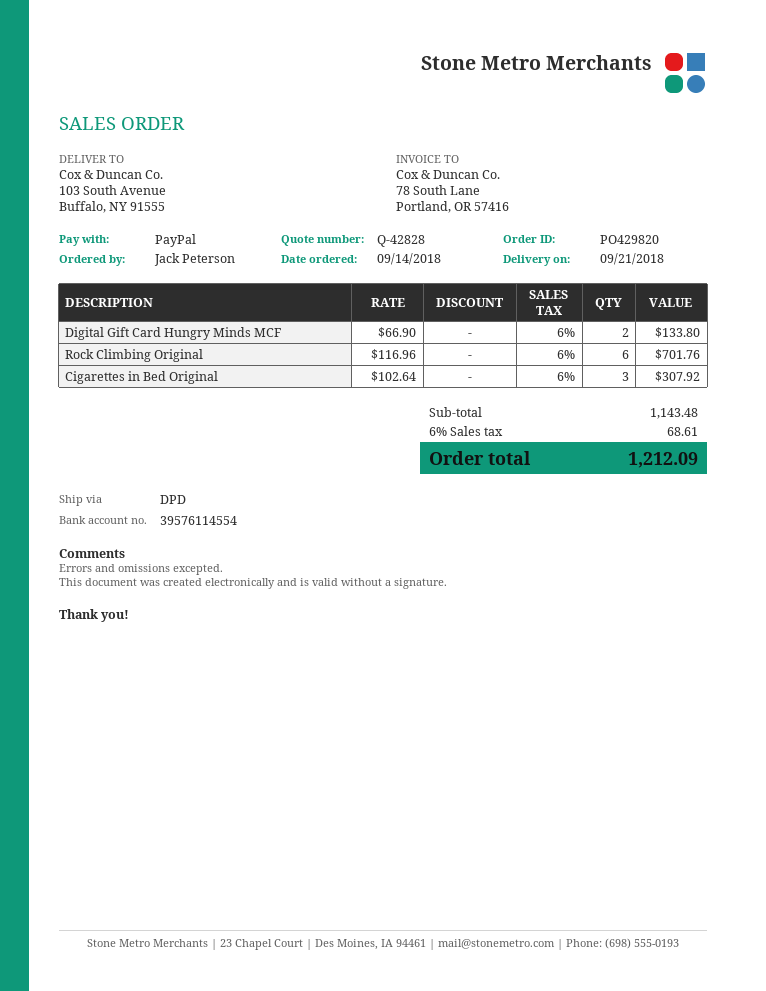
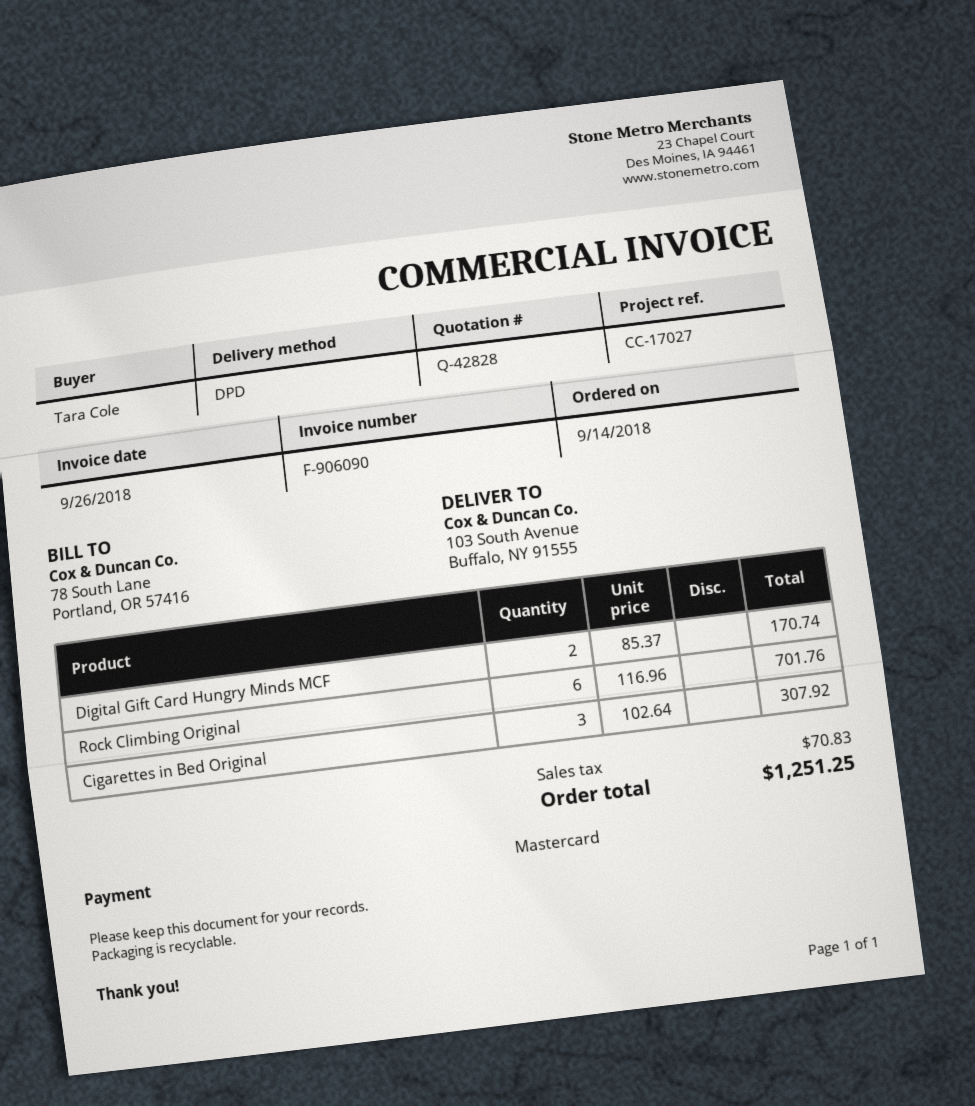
ordered by: Jack Peterson -> Tara Cole
payment method: PayPal -> Mastercard
Digital Gift Card Hungry Minds MCF: 2 x 66.90 = 133.80 -> 2 x 85.37 = 170.74
tax: 68.61 -> 70.83
total: 1212.09 -> 1251.25

